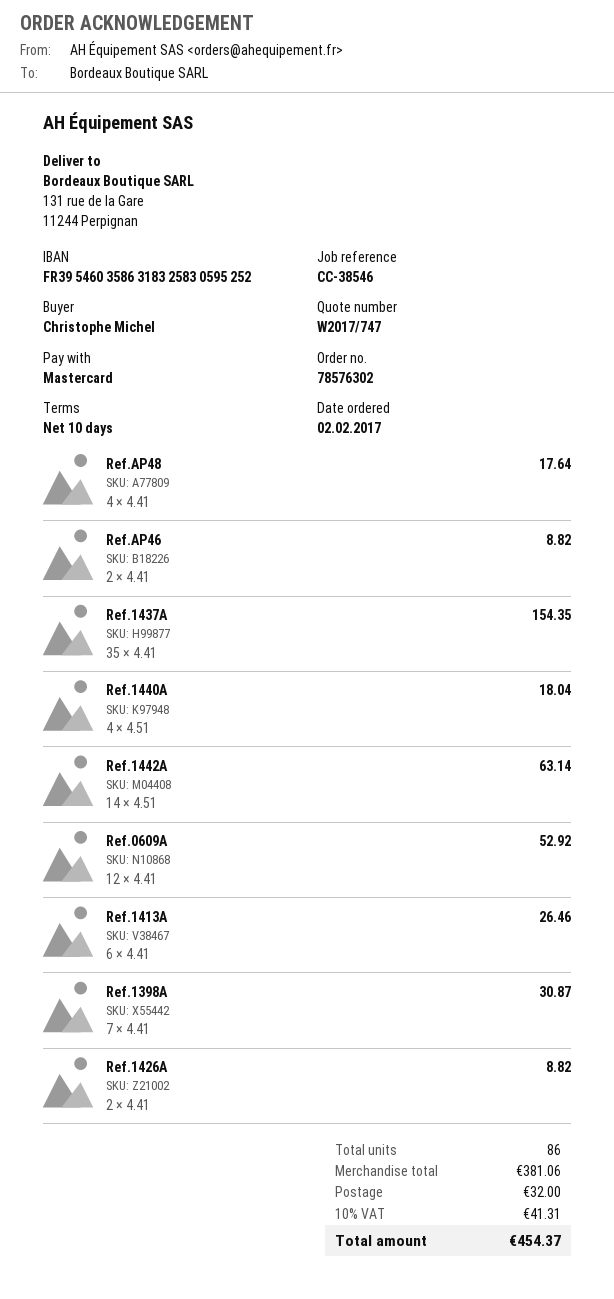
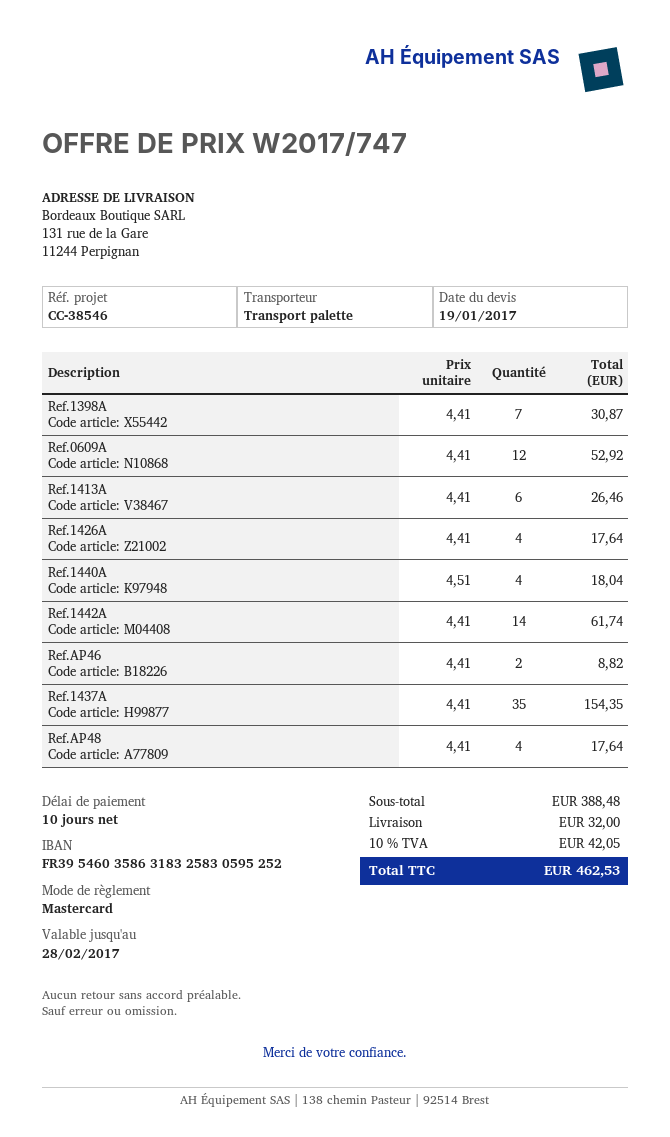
Ref.1442A: 14 x 4.51 = 63.14 -> 14 x 4.41 = 61.74
Ref.1426A: 2 x 4.41 = 8.82 -> 4 x 4.41 = 17.64
subtotal: 381.06 -> 388.48
tax: 10% = 41.31 -> 10% = 42.05
total: 454.37 -> 462.53

